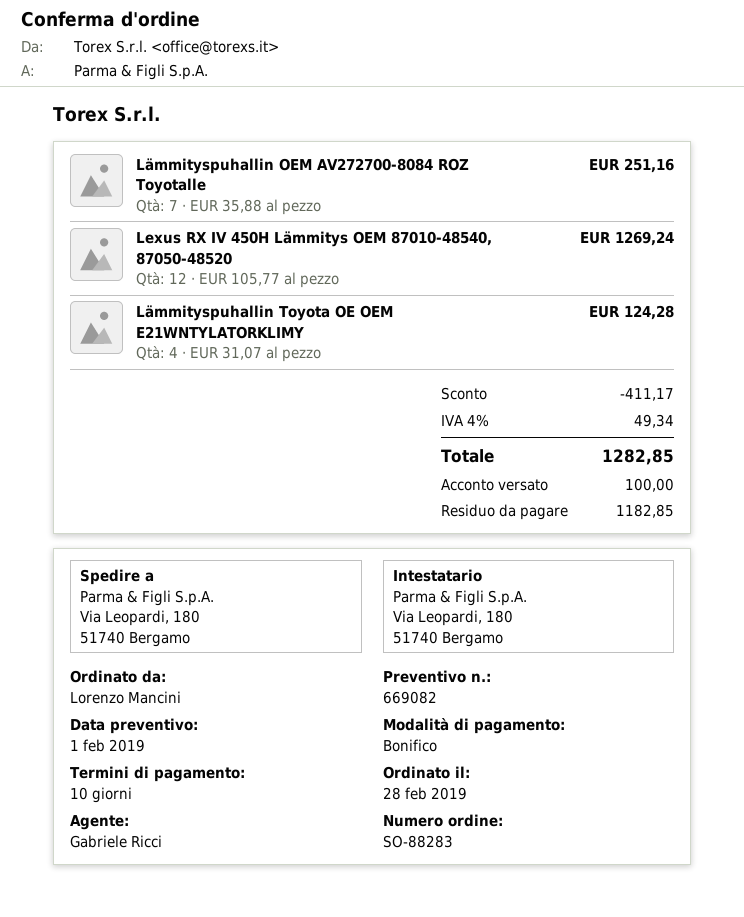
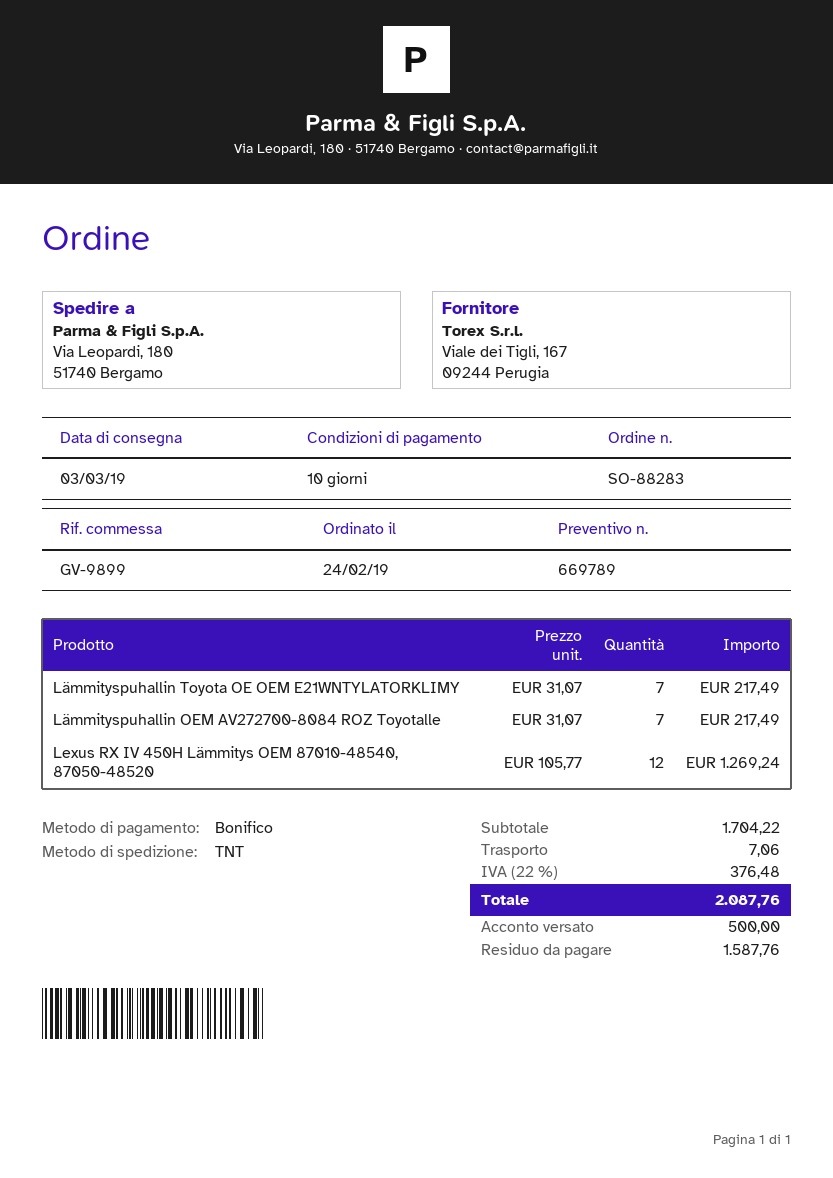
quote number: 669082 -> 669789
order date: 2019-02-28 -> 2019-02-24
Lämmityspuhallin OEM AV272700-8084 ROZ Toyotalle: 7 x 35.88 = 251.16 -> 7 x 31.07 = 217.49
Lämmityspuhallin Toyota OE OEM E21WNTYLATORKLIMY: 4 x 31.07 = 124.28 -> 7 x 31.07 = 217.49
discount: 411.17 -> none
shipping: none -> 7.06
tax: 4% = 49.34 -> 22% = 376.48
total: 1282.85 -> 2087.76
deposit: 100.00 -> 500.00
balance: 1182.85 -> 1587.76

